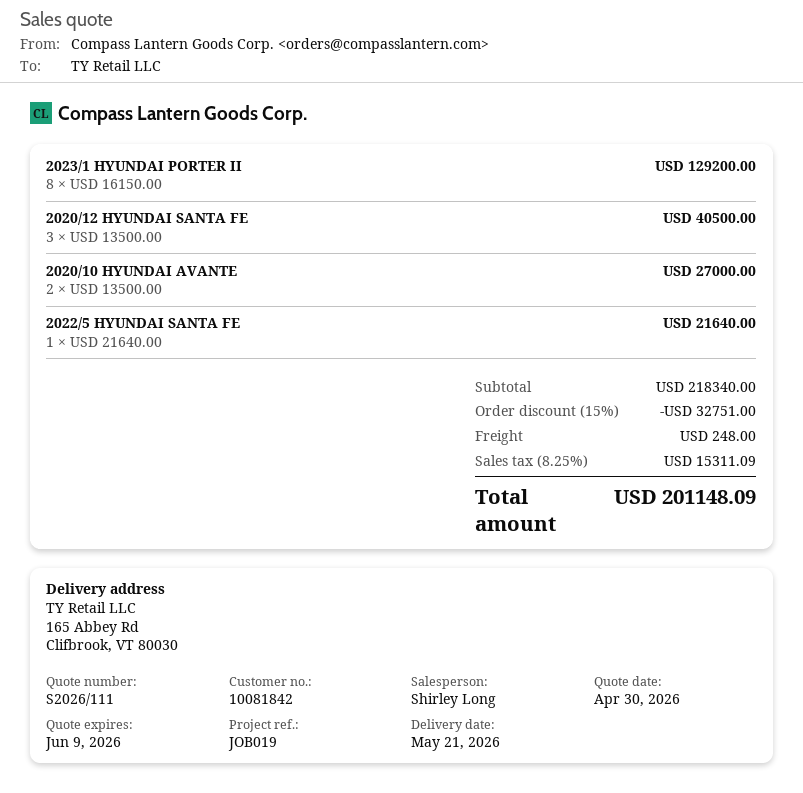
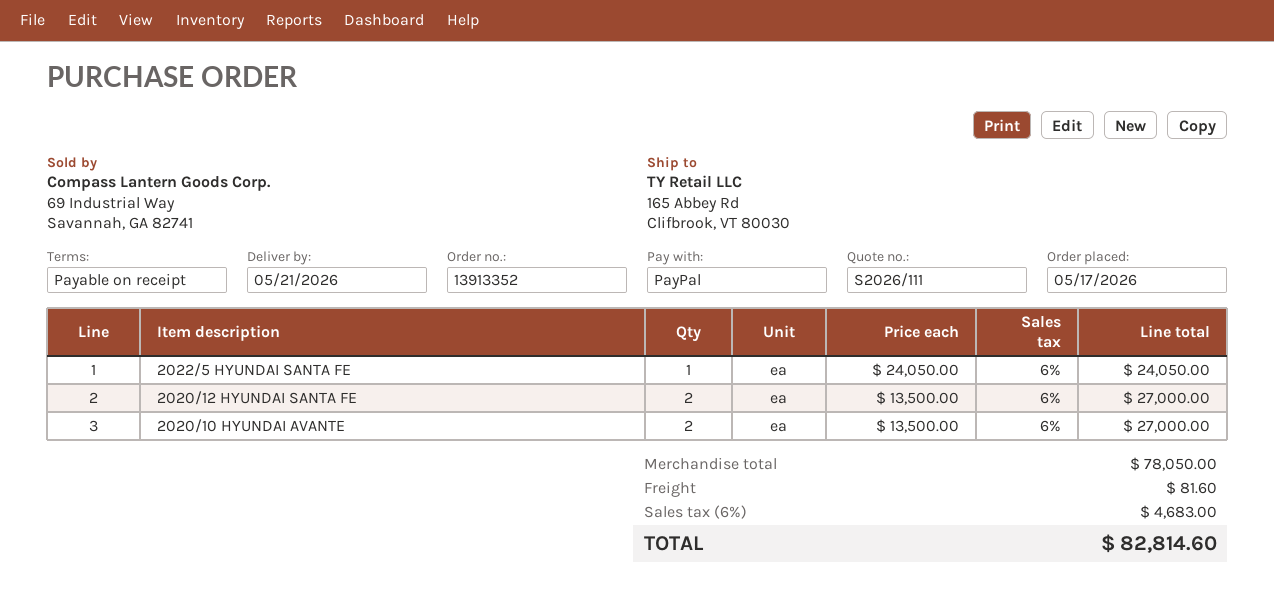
2023/1 HYUNDAI PORTER II: 8 x 16150.00 = 129200.00 -> none
2020/12 HYUNDAI SANTA FE: 3 x 13500.00 = 40500.00 -> 2 x 13500.00 = 27000.00
2022/5 HYUNDAI SANTA FE: 1 x 21640.00 = 21640.00 -> 1 x 24050.00 = 24050.00
subtotal: 218340.00 -> 78050.00
discount: 15% = 32751.00 -> none
shipping: 248.00 -> 81.60
tax: 8.25% = 15311.09 -> 6% = 4683.00
total: 201148.09 -> 82814.60

